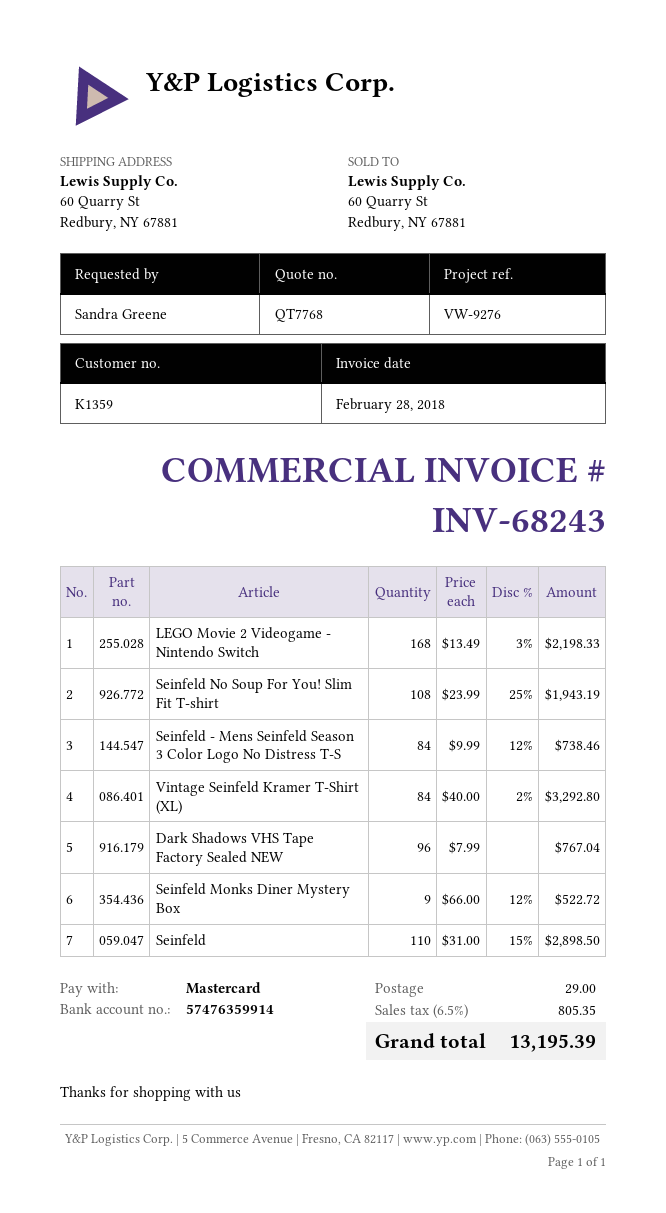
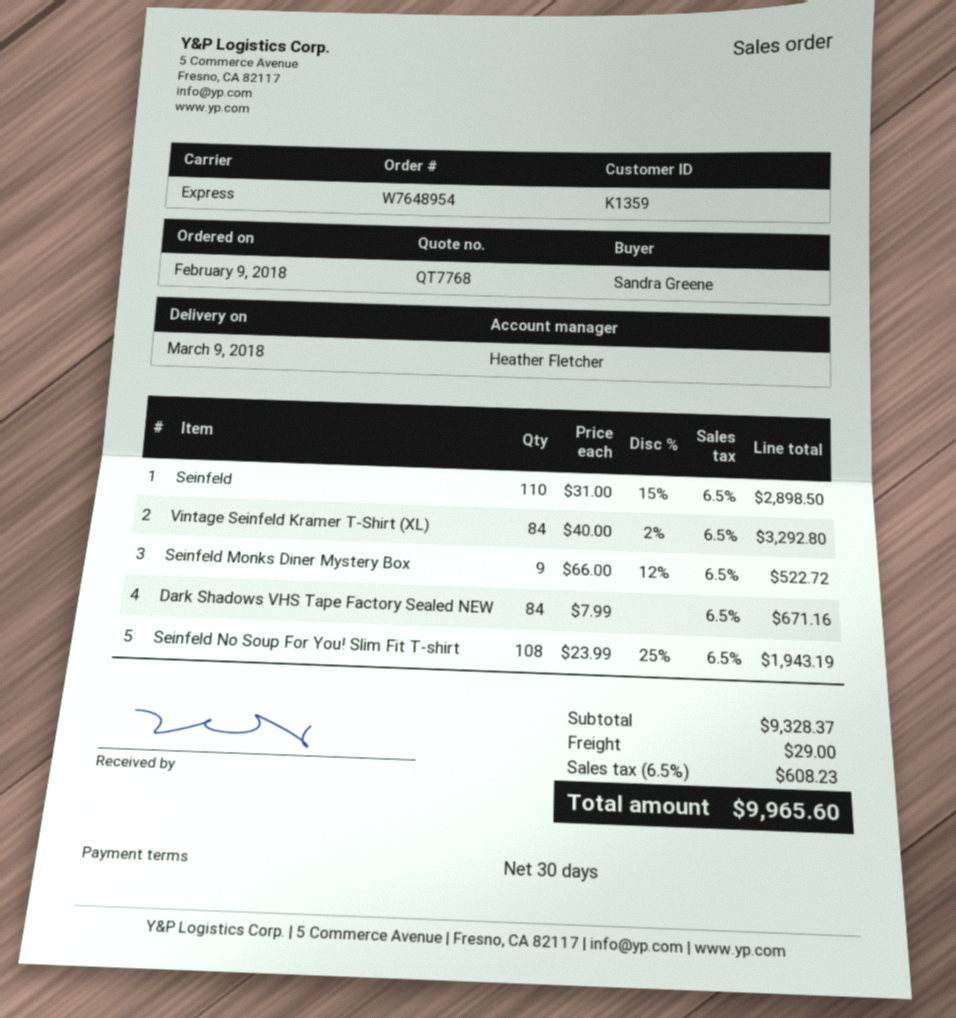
LEGO Movie 2 Videogame - Nintendo Switch: 168 x 13.49 - 3% = 2198.33 -> none
Seinfeld - Mens Seinfeld Season 3 Color Logo No Distress T-S: 84 x 9.99 - 12% = 738.46 -> none
Dark Shadows VHS Tape Factory Sealed NEW: 96 x 7.99 = 767.04 -> 84 x 7.99 = 671.16
tax: 6.5% = 805.35 -> 6.5% = 608.23
total: 13195.39 -> 9965.60

